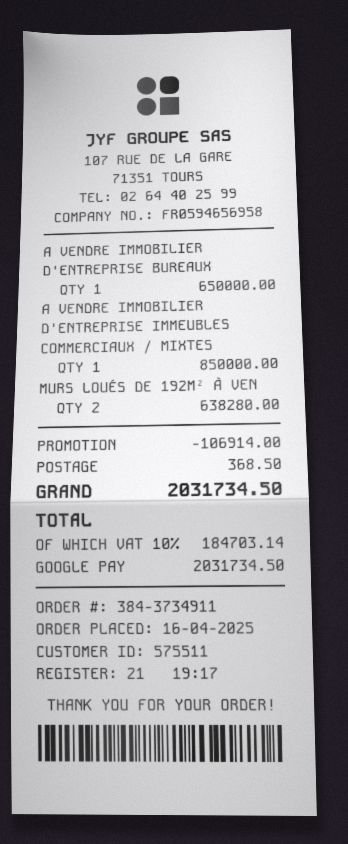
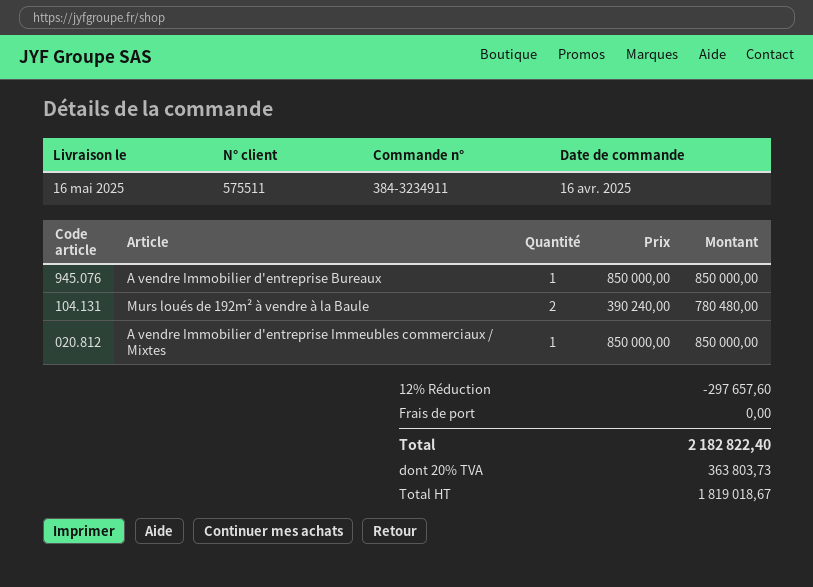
order number: 384-3734911 -> 384-3234911
A VENDRE IMMOBILIER D'ENTREPRISE BUREAUX: 1 for 650000.00 -> 1 for 850000.00
MURS LOUÉS DE 192M² À VEN: 2 for 638280.00 -> 2 for 780480.00
discount: 106914.00 -> 297657.60
shipping: 368.50 -> 0.00
tax: 10% = 184703.14 -> 20% = 363803.73
total: 2031734.50 -> 2182822.40

